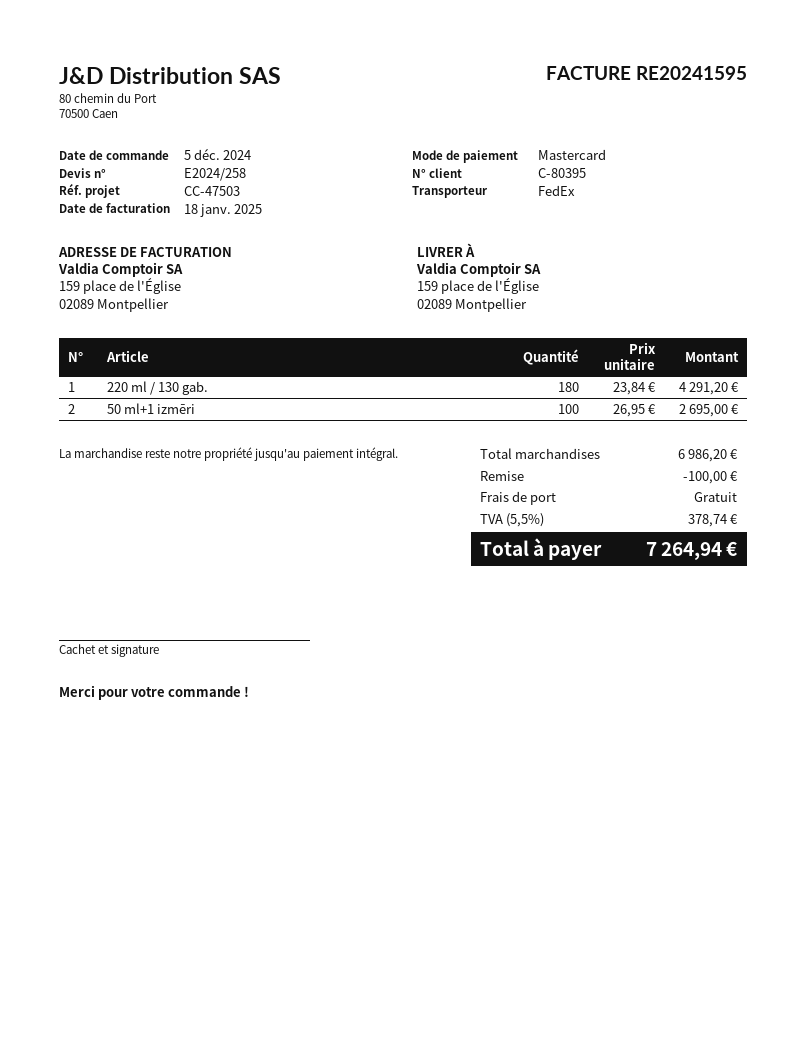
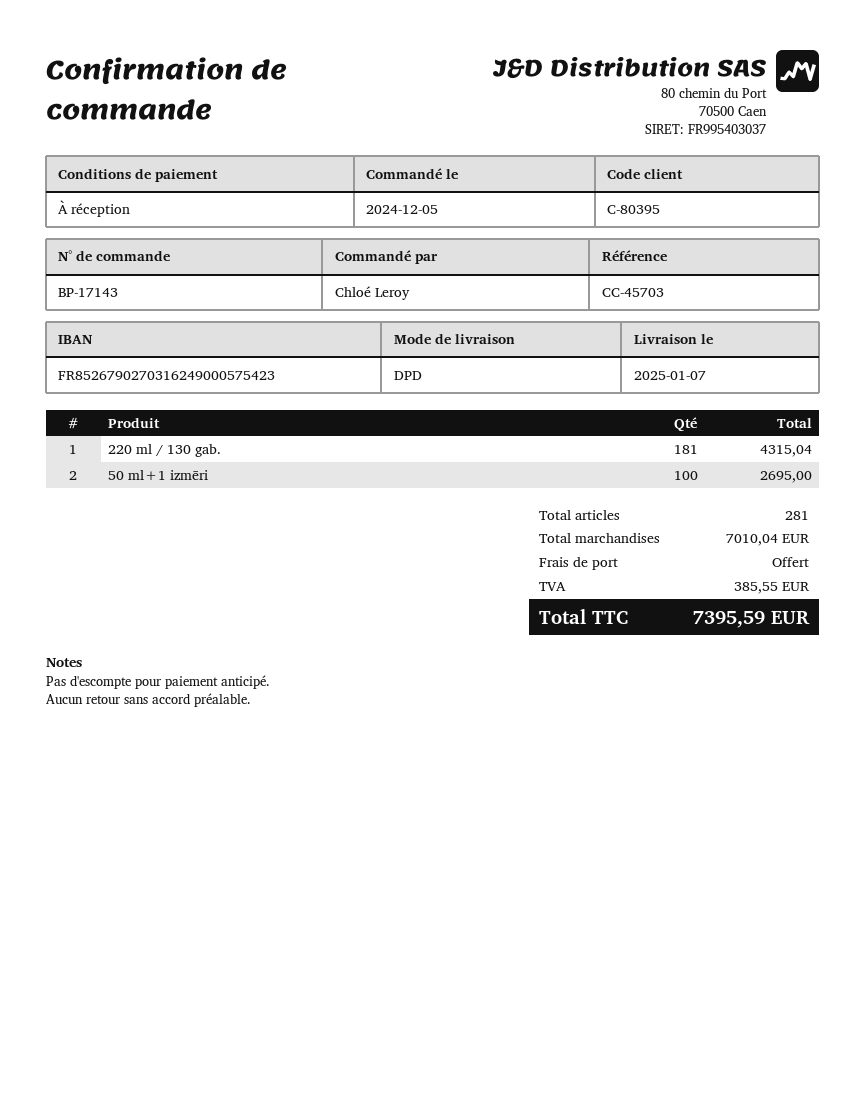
reference: CC-47503 -> CC-45703
shipping method: FedEx -> DPD
220 ml / 130 gab.: 180 for 4291.20 -> 181 for 4315.04
subtotal: 6986.20 -> 7010.04
discount: 100.00 -> none
tax: 378.74 -> 385.55
total: 7264.94 -> 7395.59

